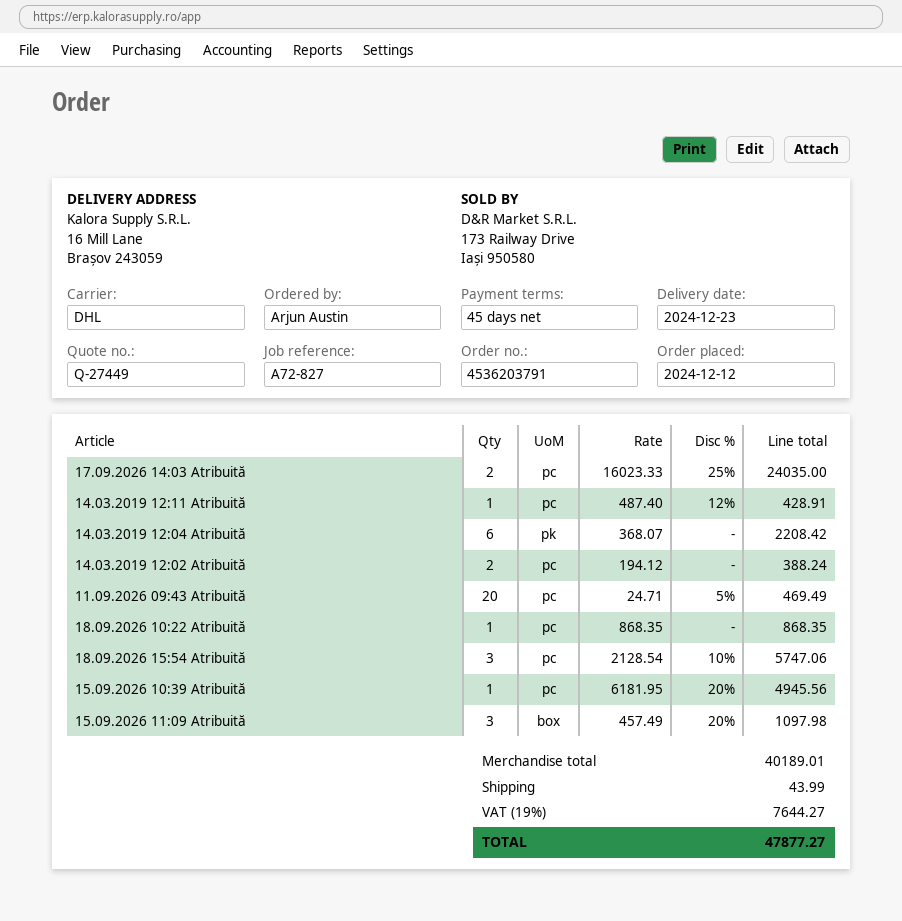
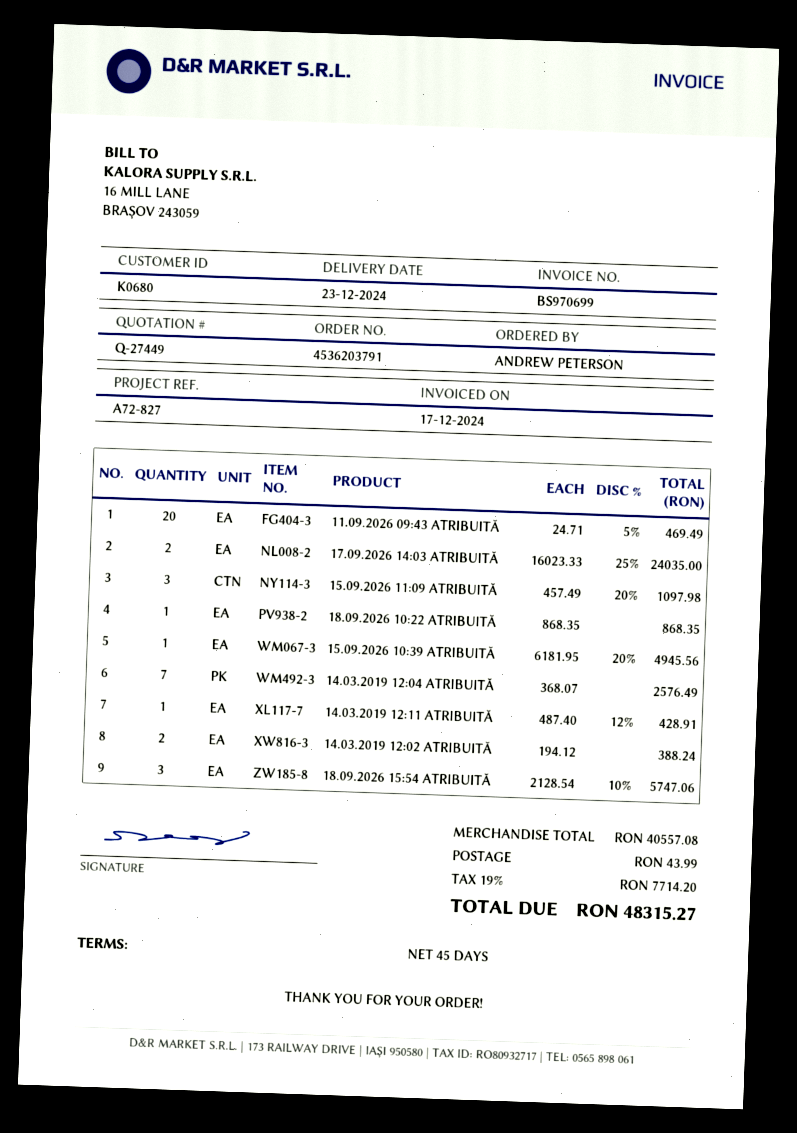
ordered by: Arjun Austin -> ANDREW PETERSON
14.03.2019 12:04 Atribuită: 6 x 368.07 = 2208.42 -> 7 x 368.07 = 2576.49
subtotal: 40189.01 -> 40557.08
tax: 19% = 7644.27 -> 19% = 7714.20
total: 47877.27 -> 48315.27

